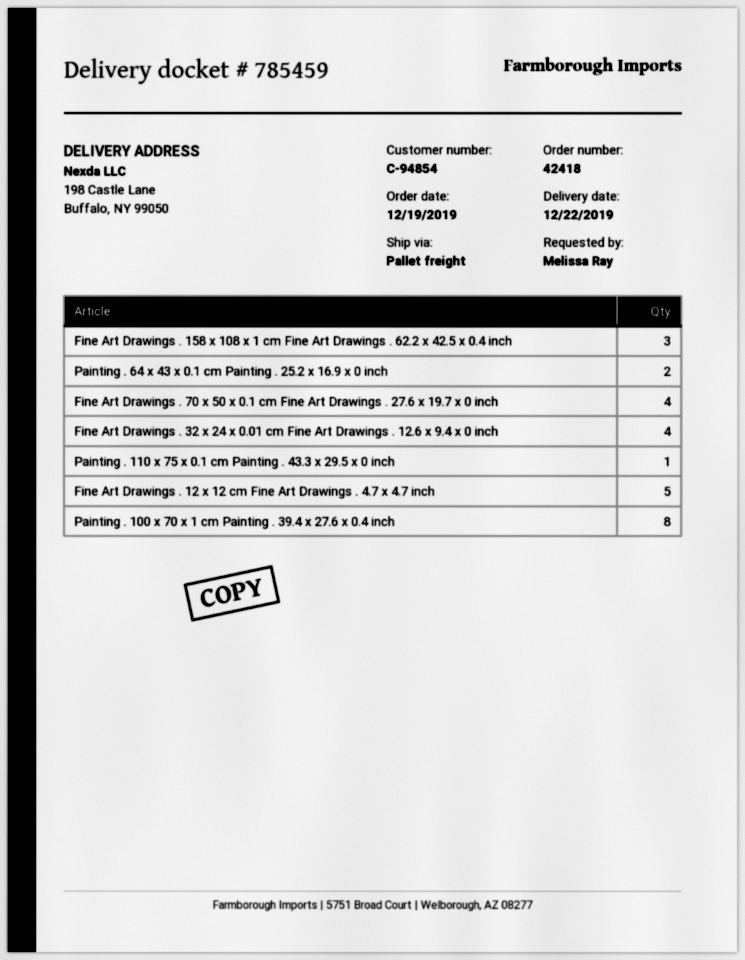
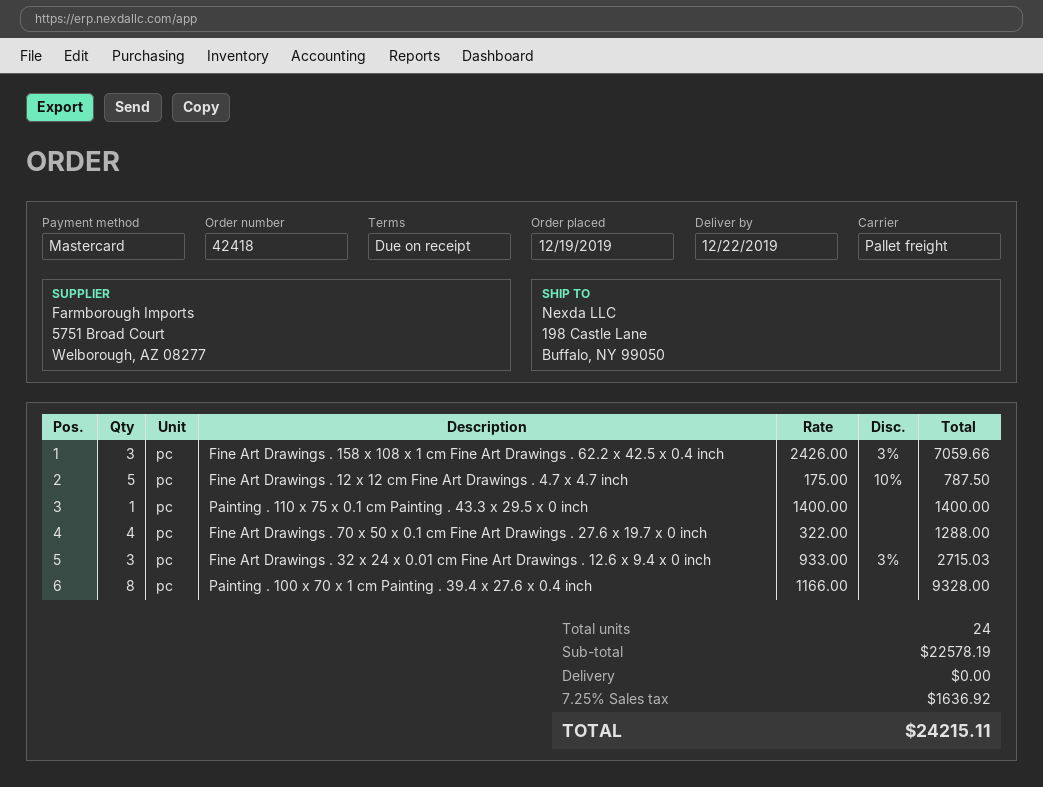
Painting . 64 x 43 x 0.1 cm Painting . 25.2 x 16.9 x 0 inch: 2 -> none
Fine Art Drawings . 32 x 24 x 0.01 cm Fine Art Drawings . 12.6 x 9.4 x 0 inch: 4 -> 3

